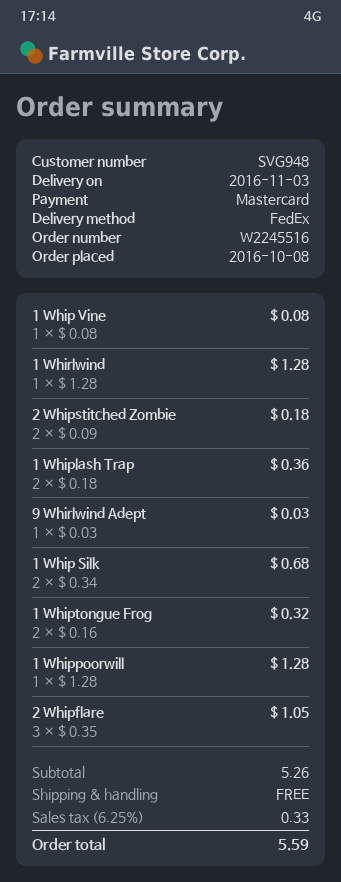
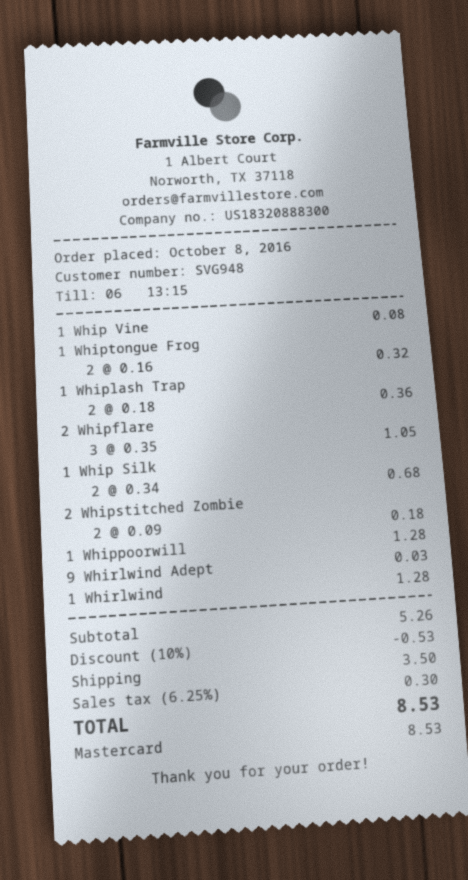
discount: none -> 10% = 0.53
shipping: 0.00 -> 3.50
tax: 6.25% = 0.33 -> 6.25% = 0.30
total: 5.59 -> 8.53

